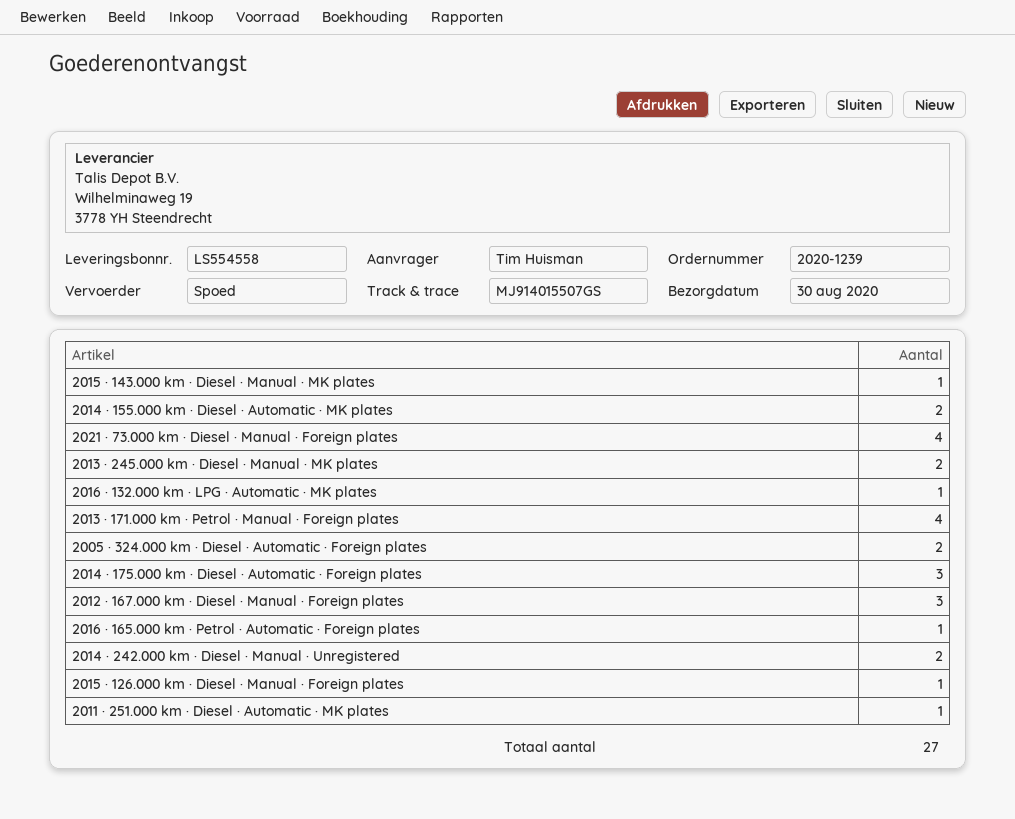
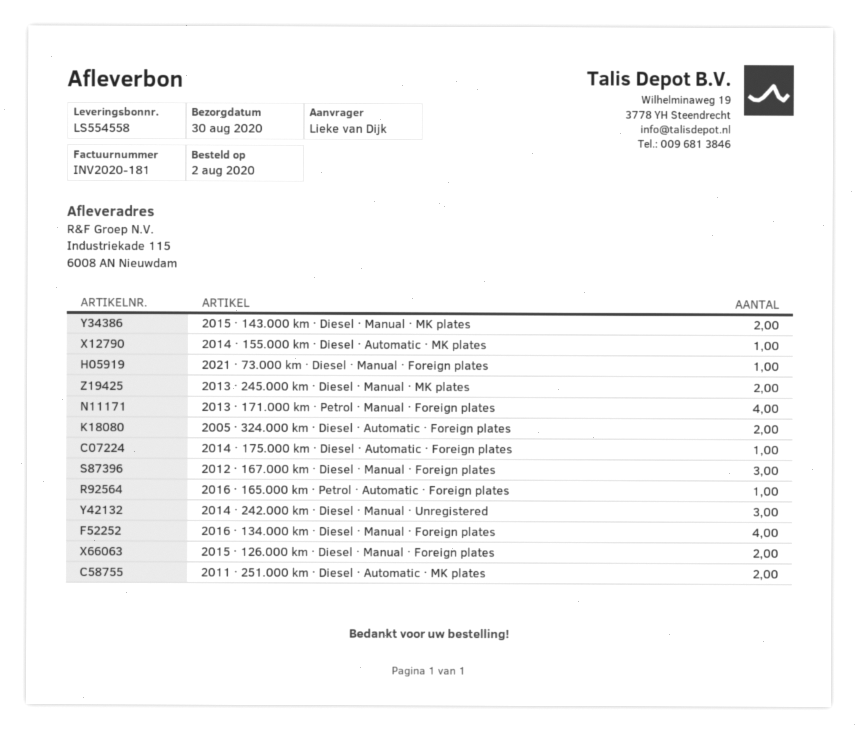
ordered by: Tim Huisman -> Lieke van Dijk
2015 · 143.000 km · Diesel · Manual · MK plates: 1 -> 2
2014 · 155.000 km · Diesel · Automatic · MK plates: 2 -> 1
2021 · 73.000 km · Diesel · Manual · Foreign plates: 4 -> 1
2016 · 132.000 km · LPG · Automatic · MK plates: 1 -> none
2014 · 175.000 km · Diesel · Automatic · Foreign plates: 3 -> 1
2014 · 242.000 km · Diesel · Manual · Unregistered: 2 -> 3
2015 · 126.000 km · Diesel · Manual · Foreign plates: 1 -> 2
2011 · 251.000 km · Diesel · Automatic · MK plates: 1 -> 2
2016 · 134.000 km · Diesel · Manual · Foreign plates: none -> 4

